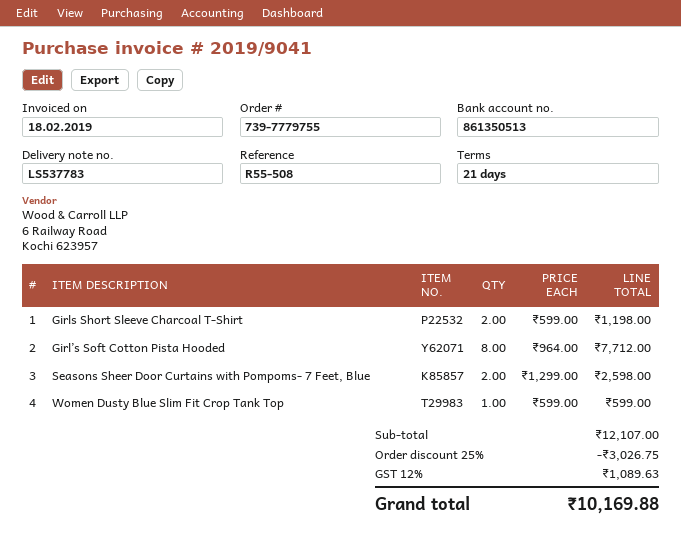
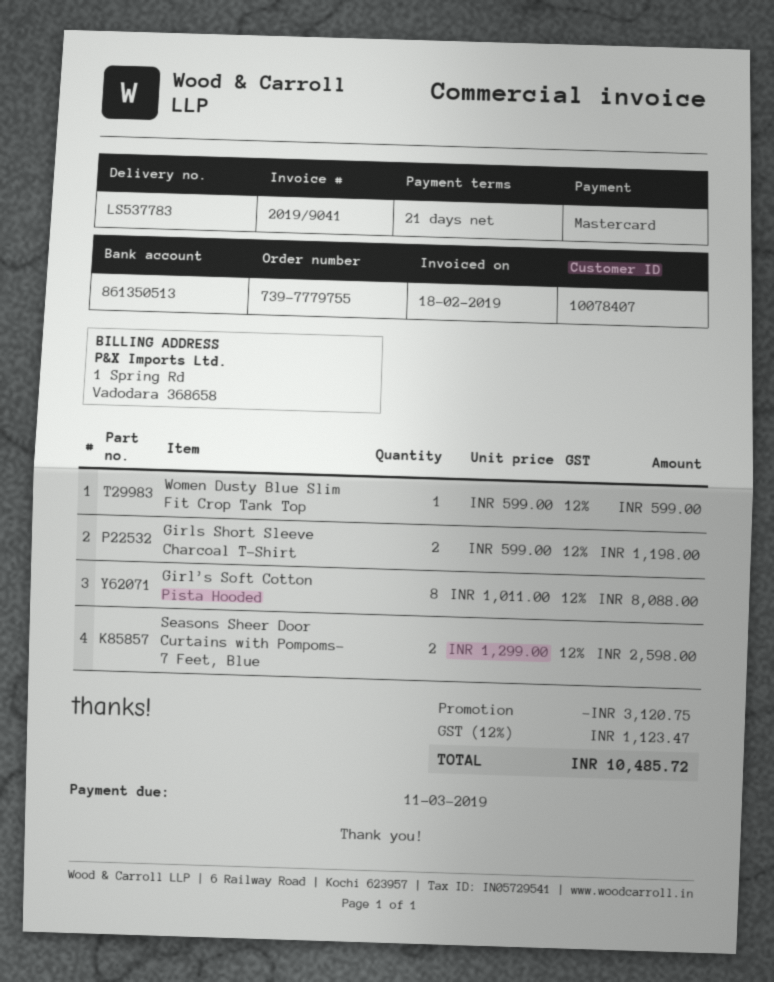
Girl’s Soft Cotton Pista Hooded: 8 x 964.00 = 7712.00 -> 8 x 1011.00 = 8088.00
discount: 3026.75 -> 3120.75
tax: 12% = 1089.63 -> 12% = 1123.47
total: 10169.88 -> 10485.72

